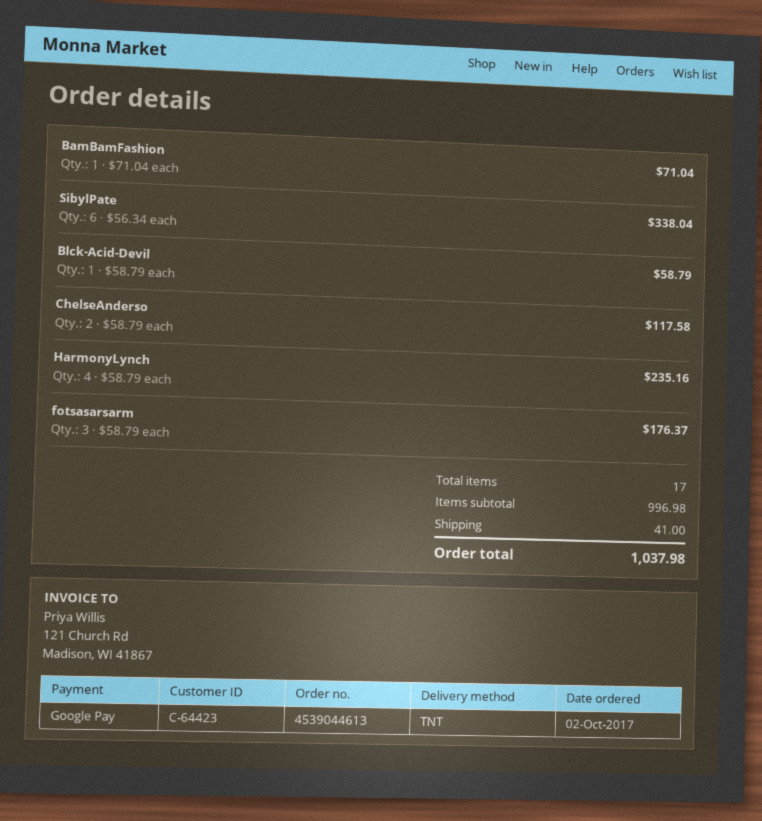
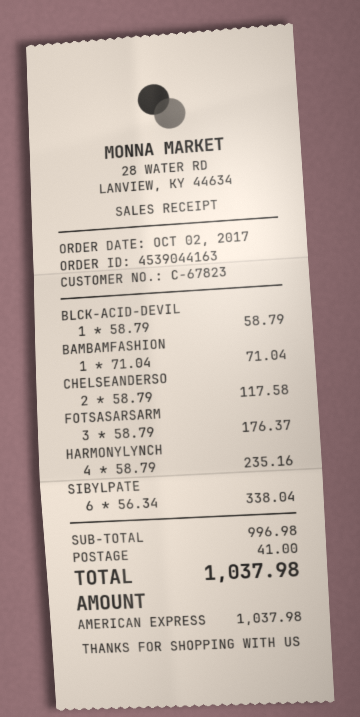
order number: 4539044613 -> 4539044163
customer number: C-64423 -> C-67823
payment method: Google Pay -> American Express

